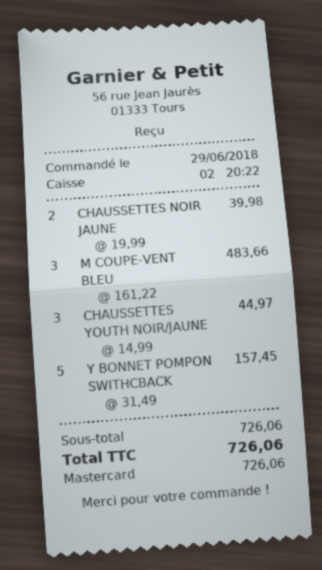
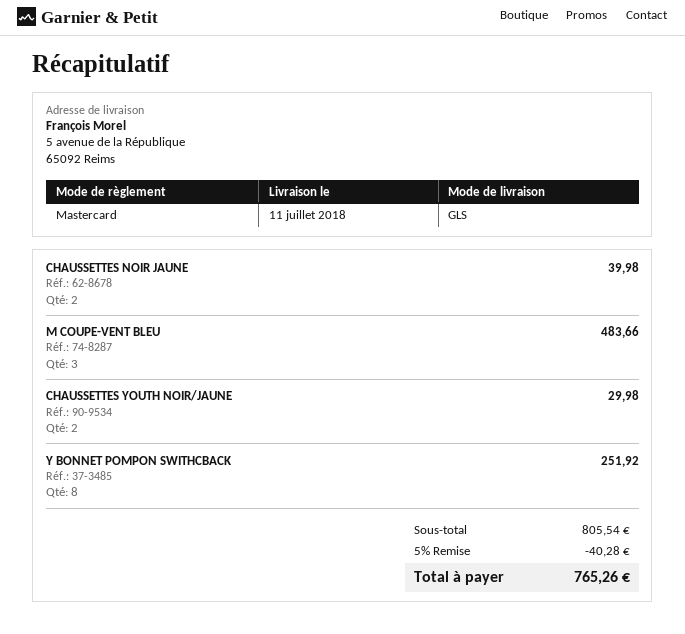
CHAUSSETTES YOUTH NOIR/JAUNE: 3 for 44.97 -> 2 for 29.98
Y BONNET POMPON SWITHCBACK: 5 for 157.45 -> 8 for 251.92
subtotal: 726.06 -> 805.54
discount: none -> 5% = 40.28
total: 726.06 -> 765.26

